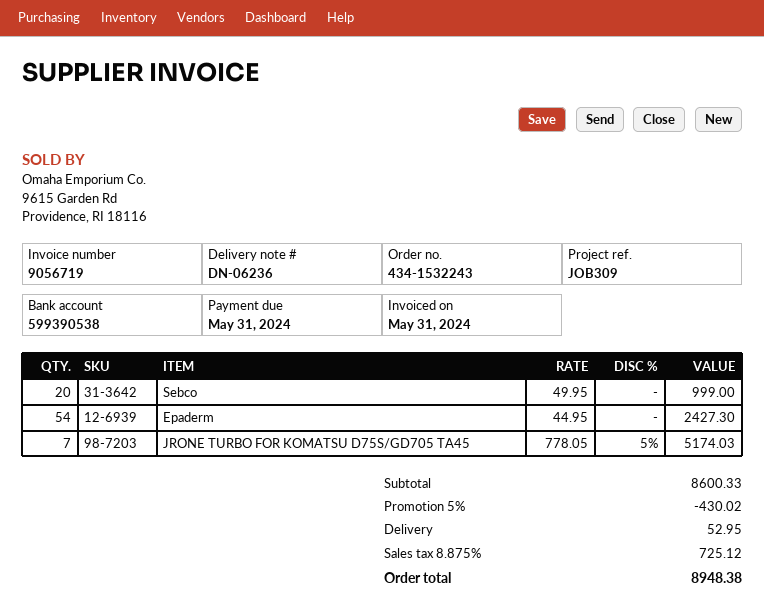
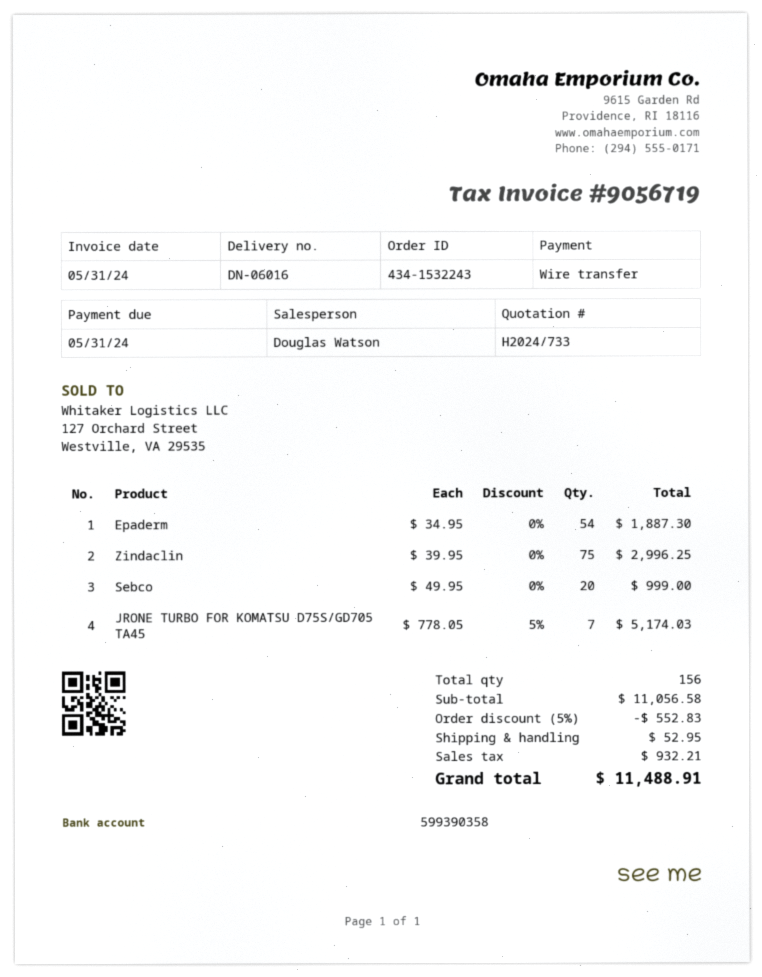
delivery note number: DN-06236 -> DN-06016
bank account: 599390538 -> 599390358
Epaderm: 54 x 44.95 = 2427.30 -> 54 x 34.95 = 1887.30
Zindaclin: none -> 75 x 39.95 = 2996.25
subtotal: 8600.33 -> 11056.58
discount: 5% = 430.02 -> 5% = 552.83
tax: 725.12 -> 932.21
total: 8948.38 -> 11488.91

